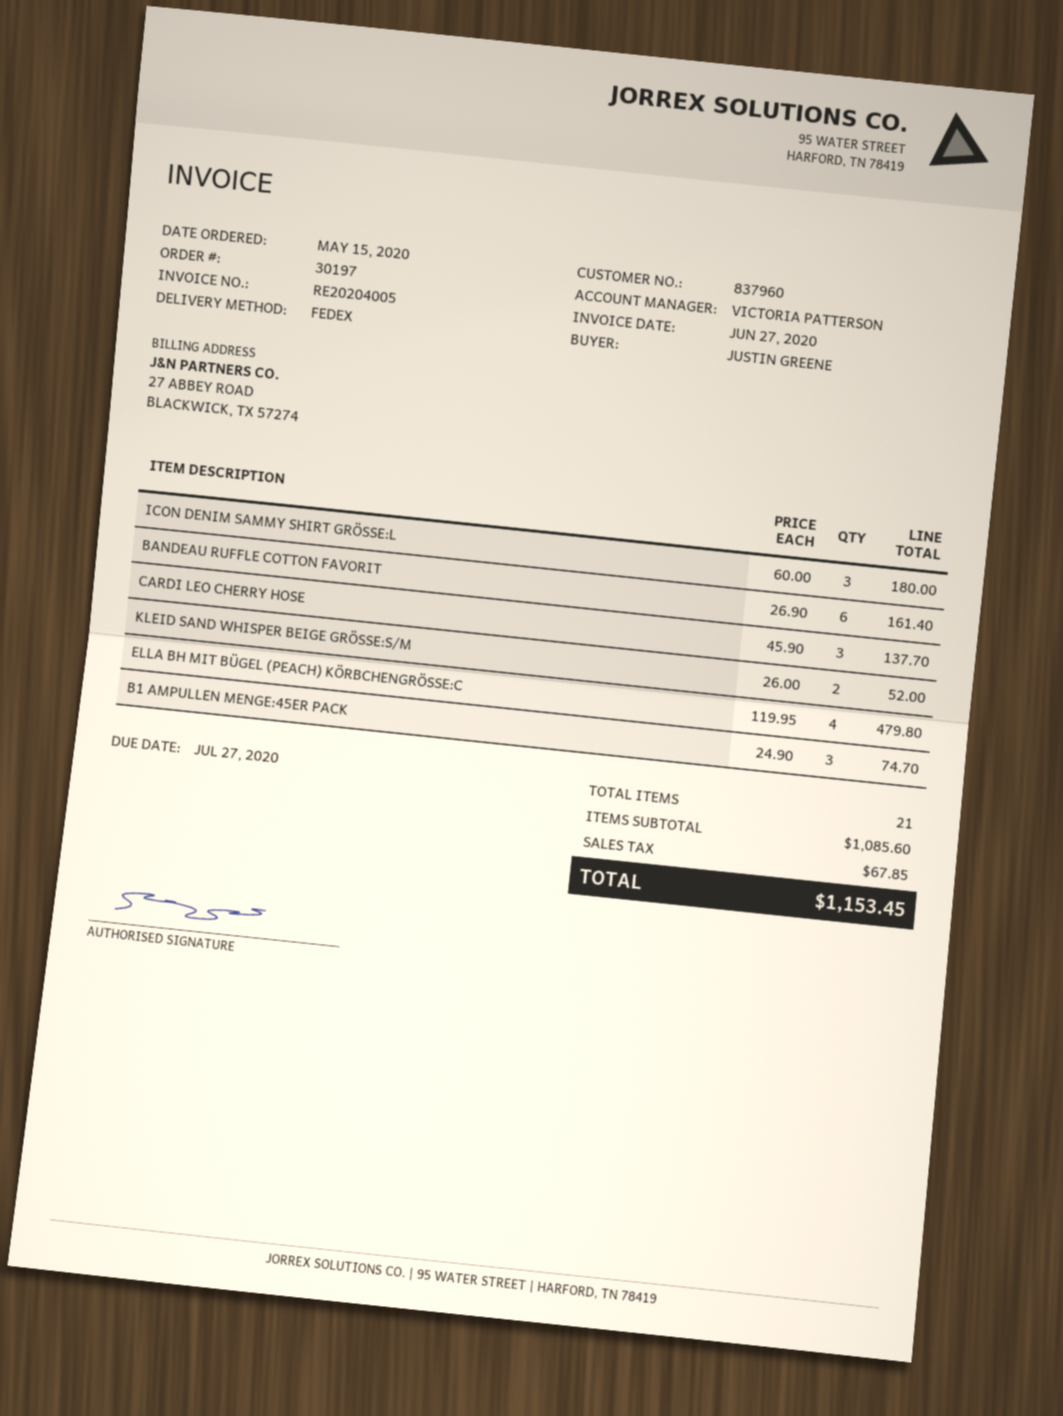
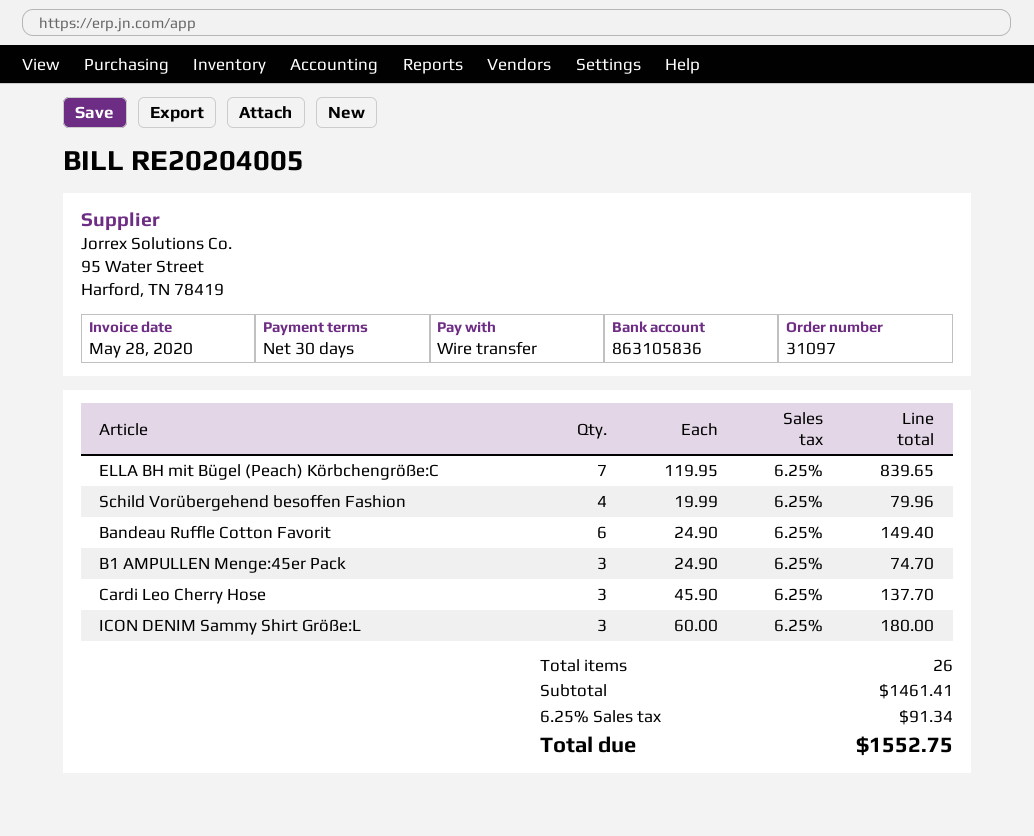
order number: 30197 -> 31097
invoice date: 2020-06-27 -> 2020-05-28
BANDEAU RUFFLE COTTON FAVORIT: 6 x 26.90 = 161.40 -> 6 x 24.90 = 149.40
KLEID SAND WHISPER BEIGE GRÖSSE:S/M: 2 x 26.00 = 52.00 -> none
ELLA BH MIT BÜGEL (PEACH) KÖRBCHENGRÖSSE:C: 4 x 119.95 = 479.80 -> 7 x 119.95 = 839.65
Schild Vorübergehend besoffen Fashion: none -> 4 x 19.99 = 79.96
total quantity: 21 -> 26
subtotal: 1085.60 -> 1461.41
tax: 67.85 -> 91.34
total: 1153.45 -> 1552.75

